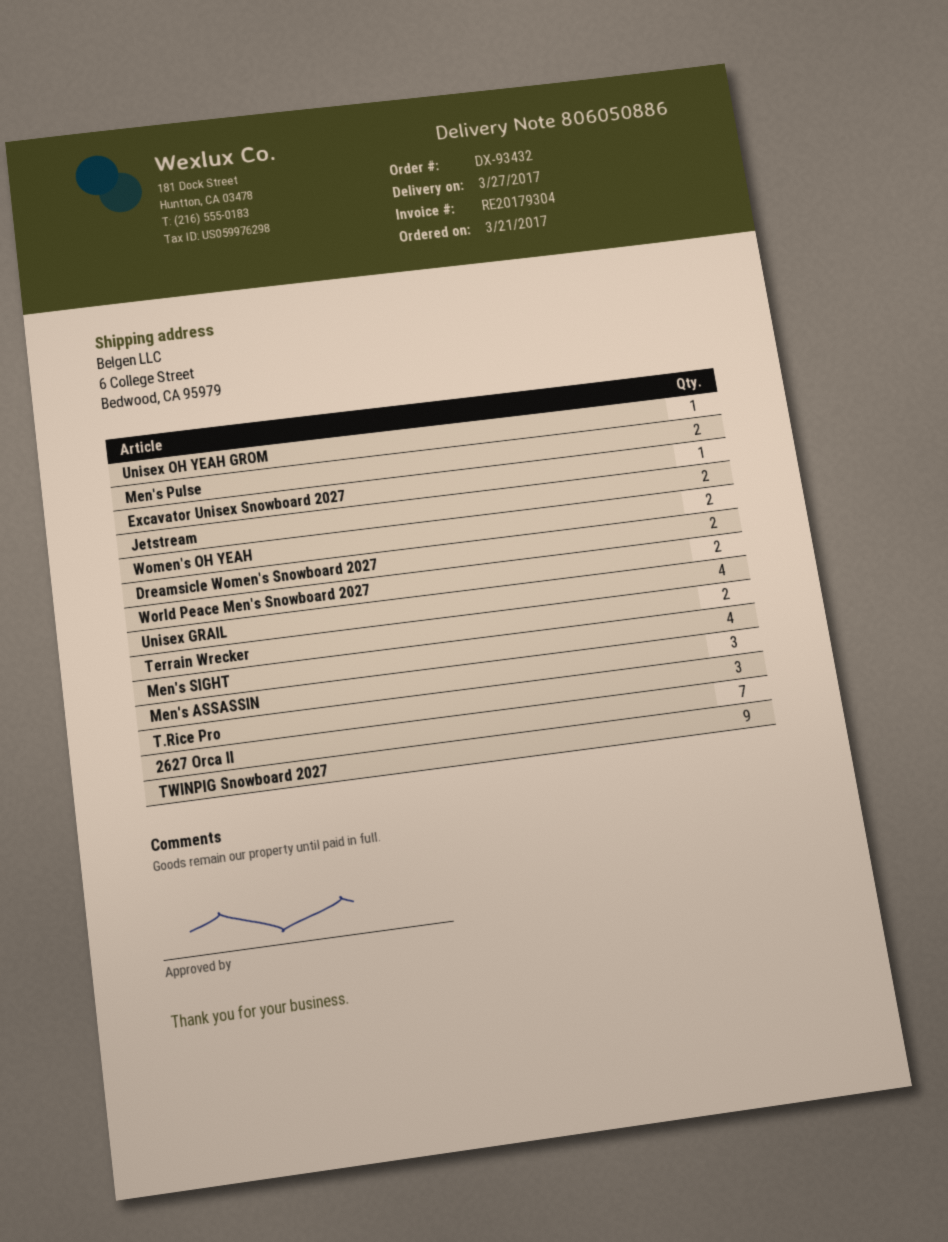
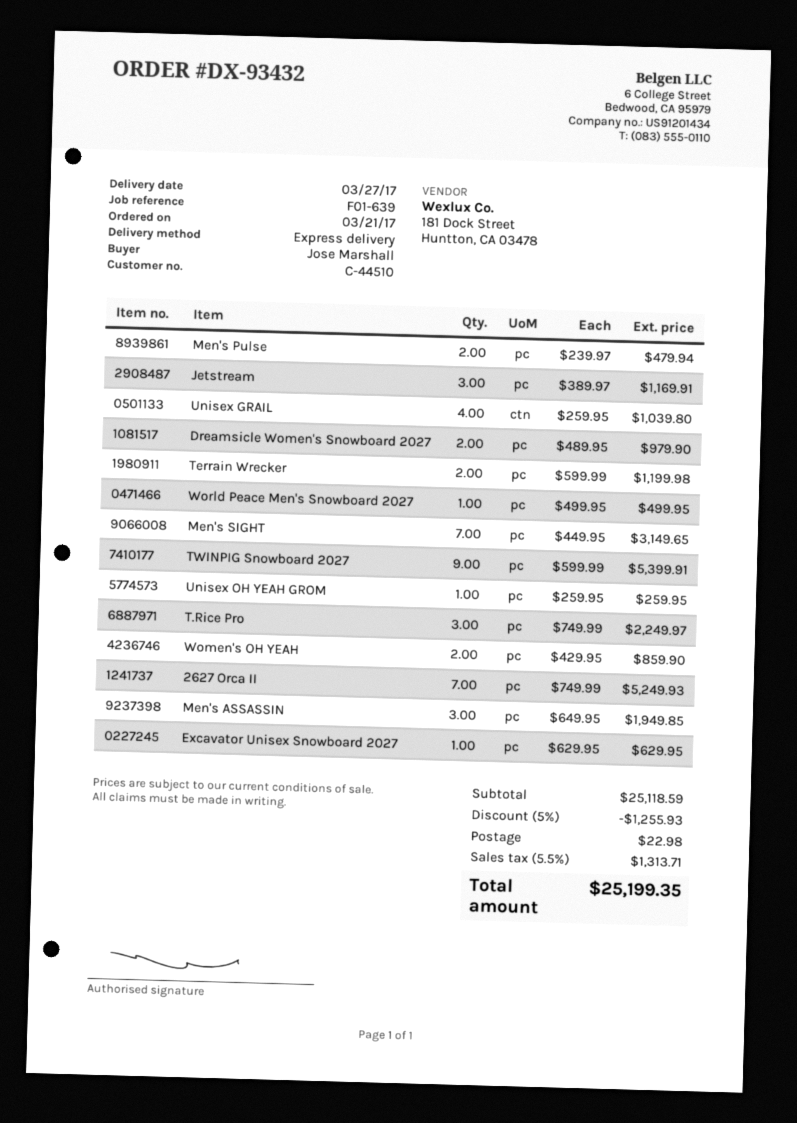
Jetstream: 2 -> 3
World Peace Men's Snowboard 2027: 2 -> 1
Men's SIGHT: 4 -> 7

